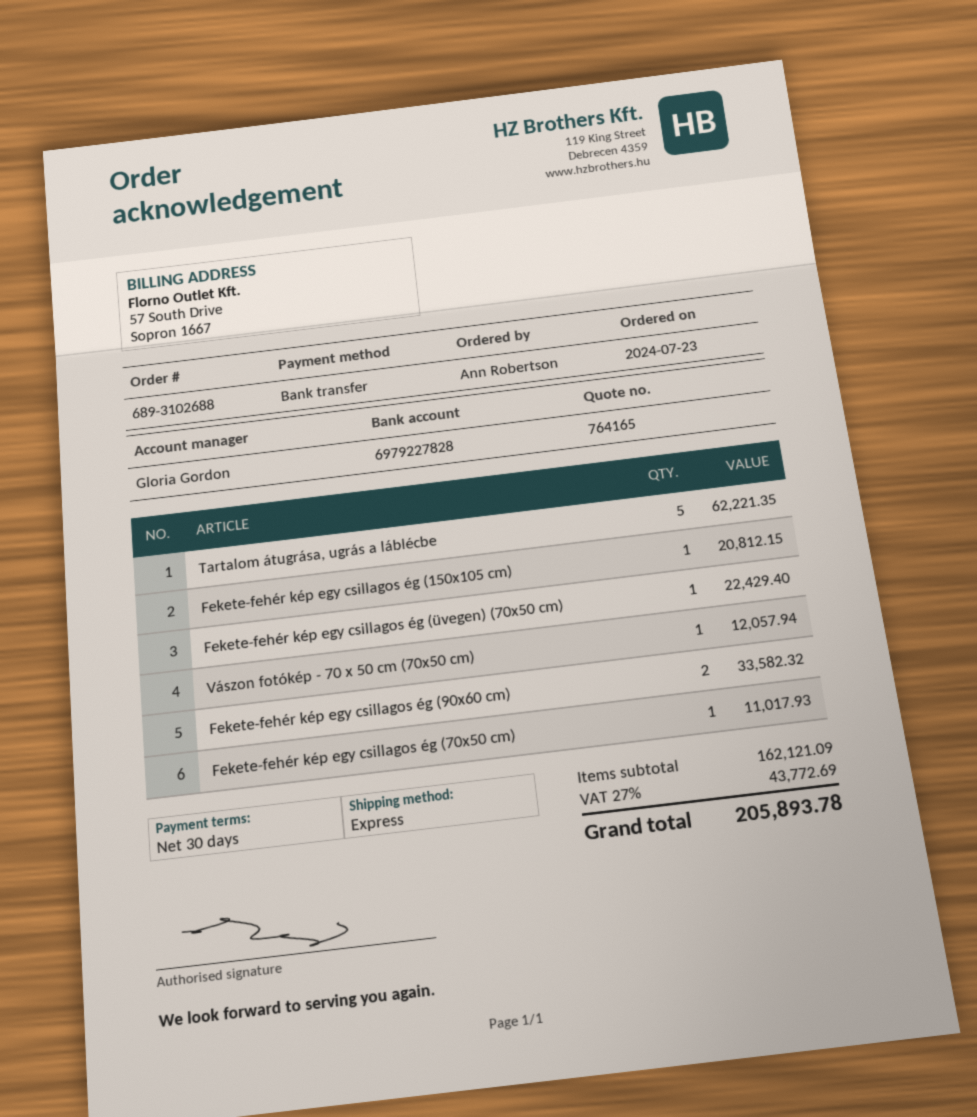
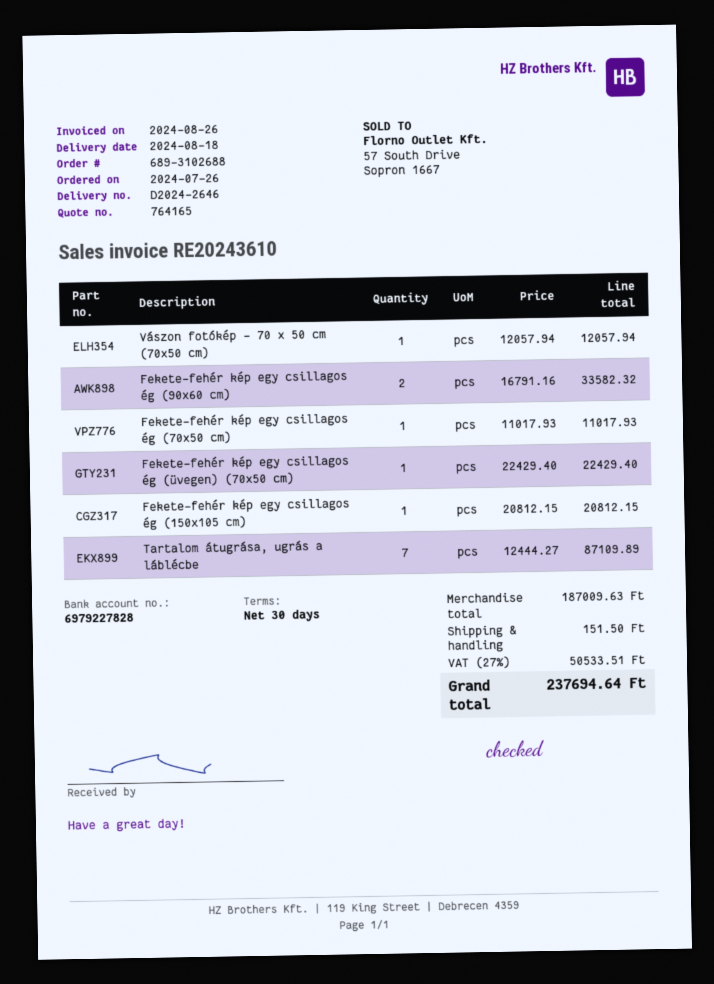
order date: 2024-07-23 -> 2024-07-26
Tartalom átugrása, ugrás a láblécbe: 5 for 62221.35 -> 7 for 87109.89
subtotal: 162121.09 -> 187009.63
shipping: none -> 151.50
tax: 27% = 43772.69 -> 27% = 50533.51
total: 205893.78 -> 237694.64

